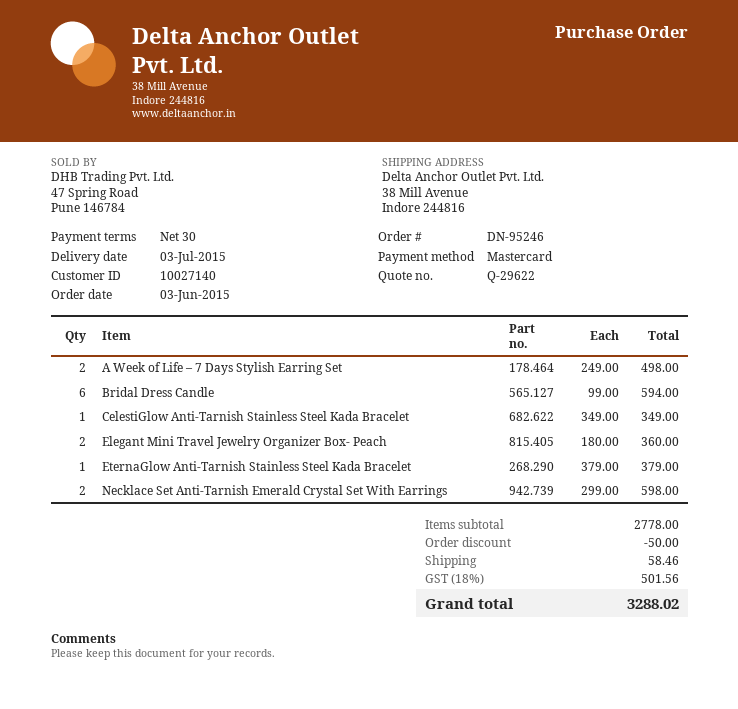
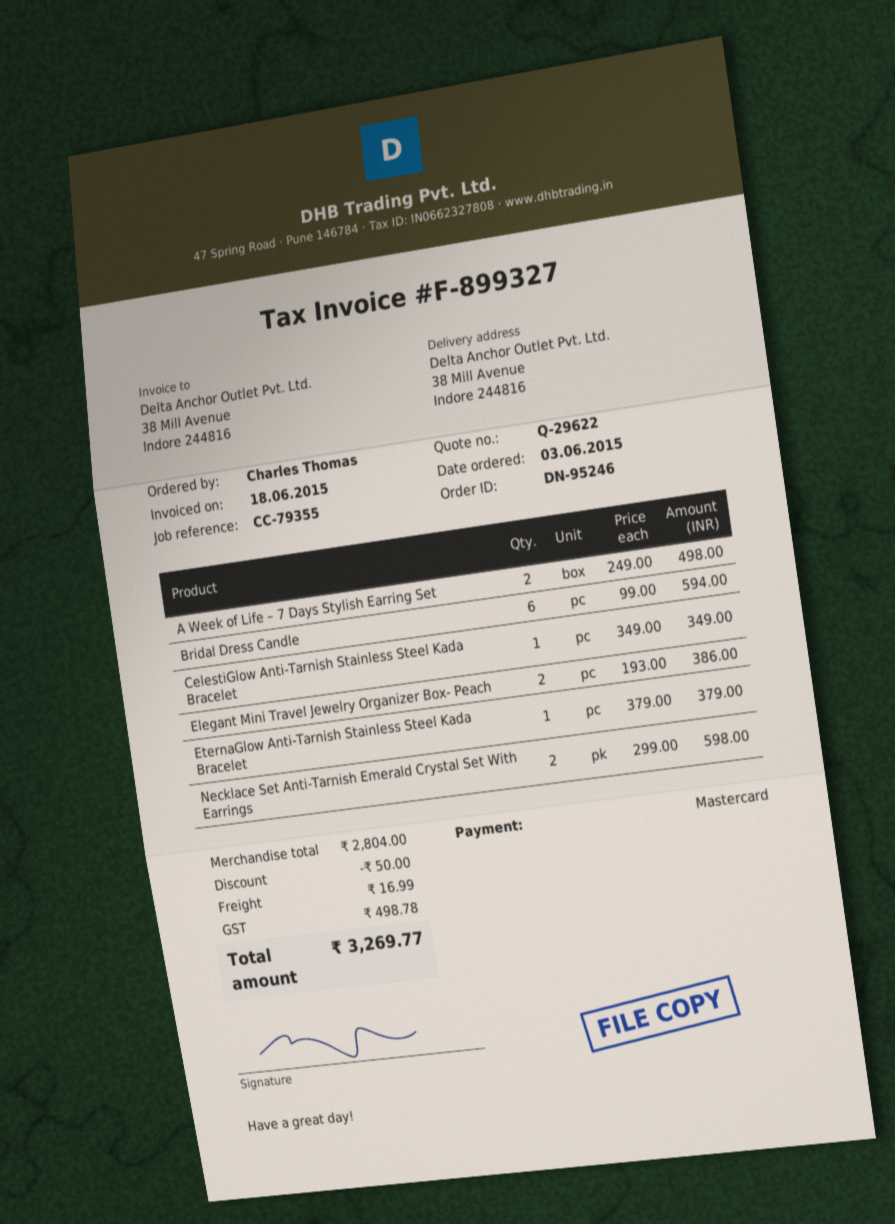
Elegant Mini Travel Jewelry Organizer Box- Peach: 2 x 180.00 = 360.00 -> 2 x 193.00 = 386.00
subtotal: 2778.00 -> 2804.00
shipping: 58.46 -> 16.99
tax: 501.56 -> 498.78
total: 3288.02 -> 3269.77

